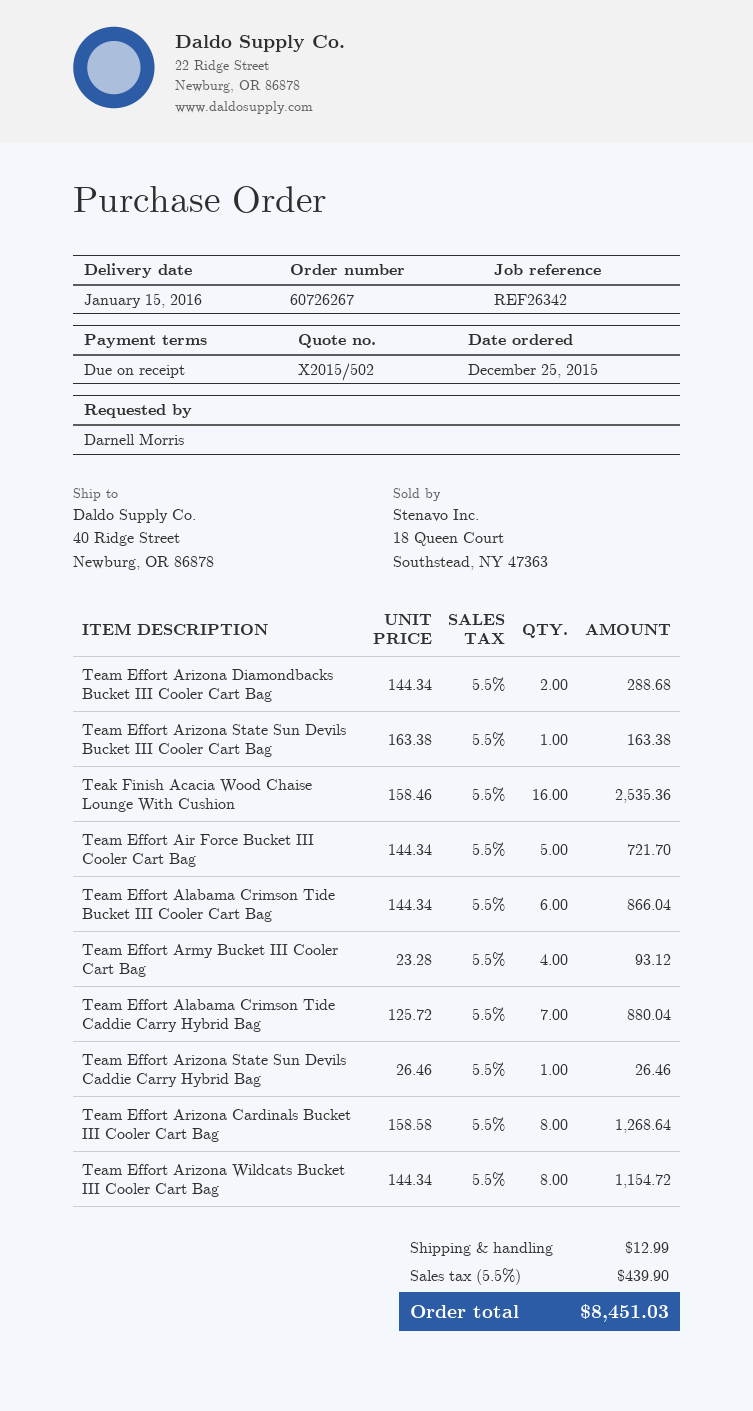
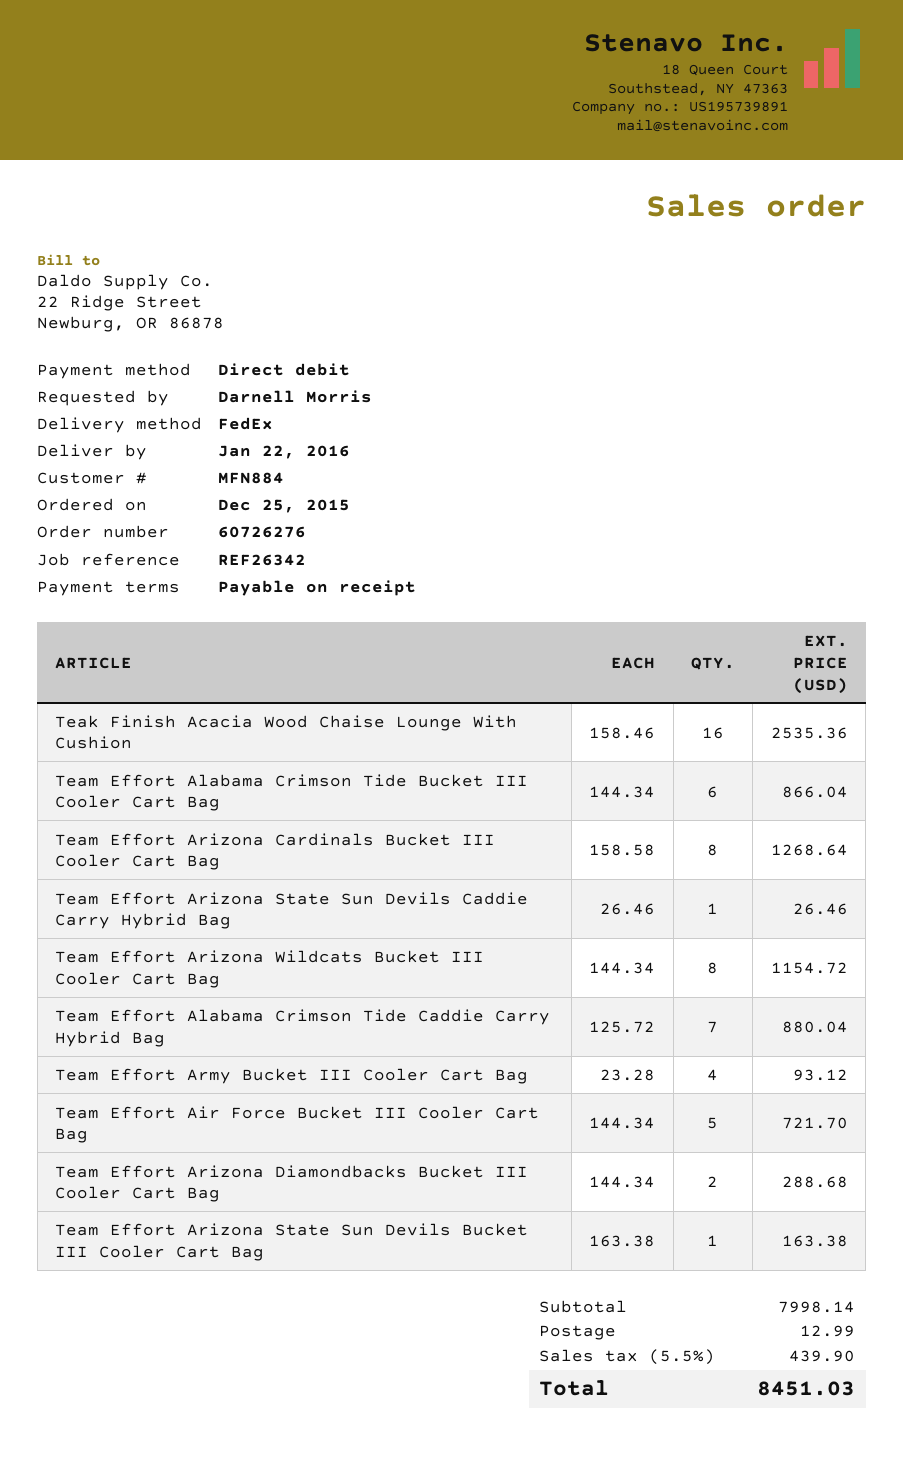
order number: 60726267 -> 60726276
delivery date: 2016-01-15 -> 2016-01-22

